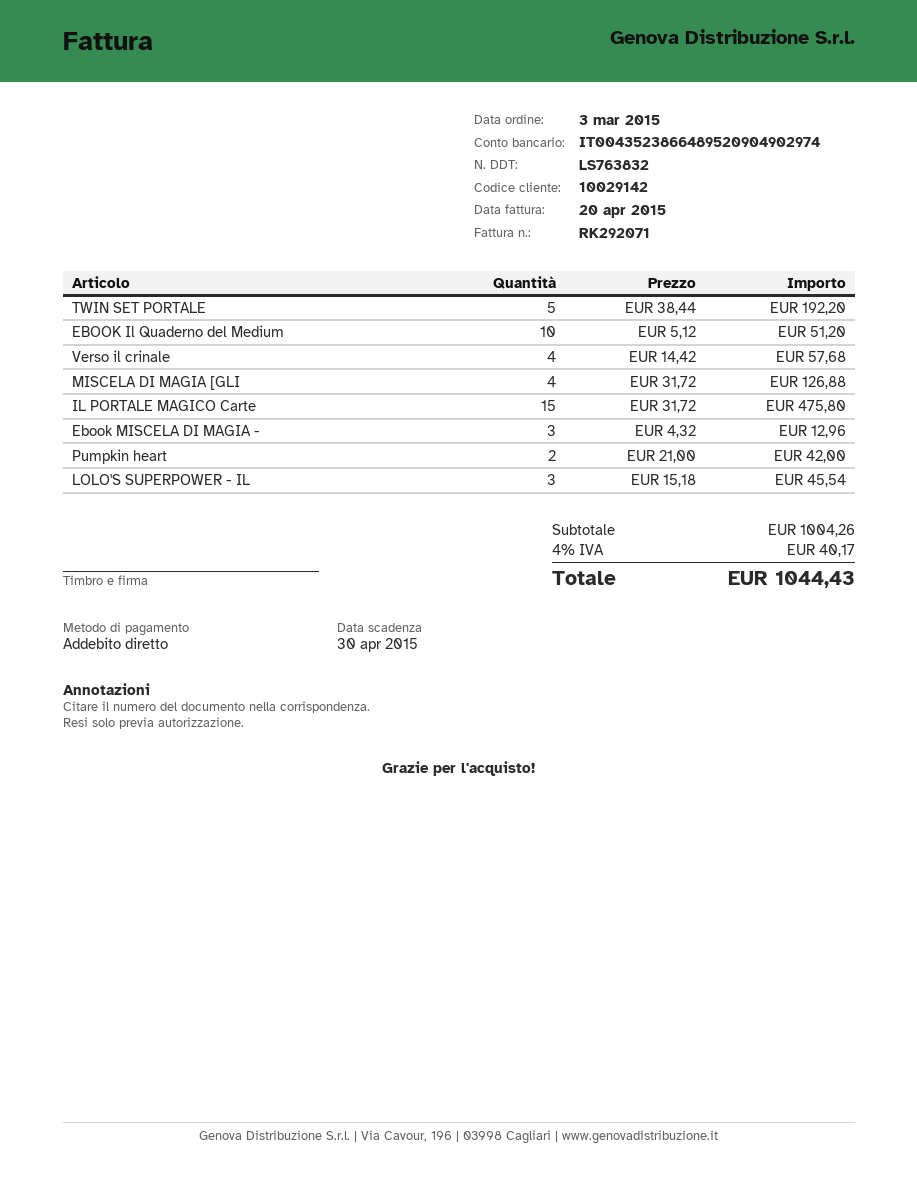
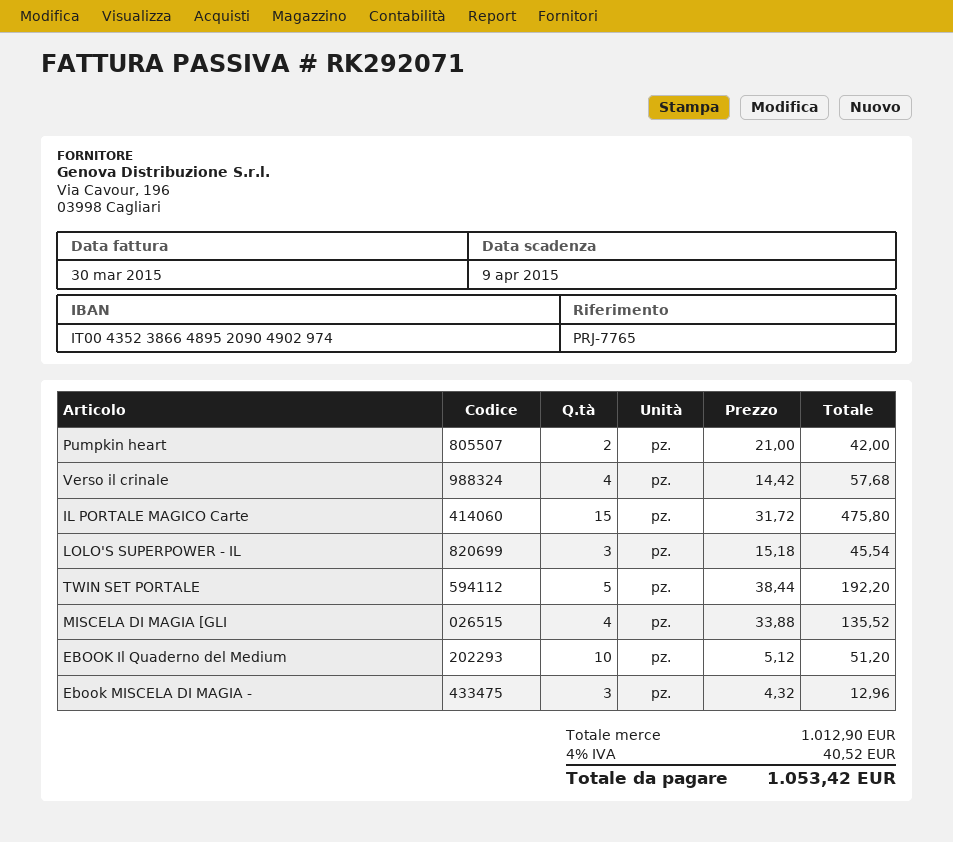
invoice date: 2015-04-20 -> 2015-03-30
due date: 2015-04-30 -> 2015-04-09
MISCELA DI MAGIA [GLI: 4 x 31.72 = 126.88 -> 4 x 33.88 = 135.52
subtotal: 1004.26 -> 1012.90
tax: 4% = 40.17 -> 4% = 40.52
total: 1044.43 -> 1053.42

